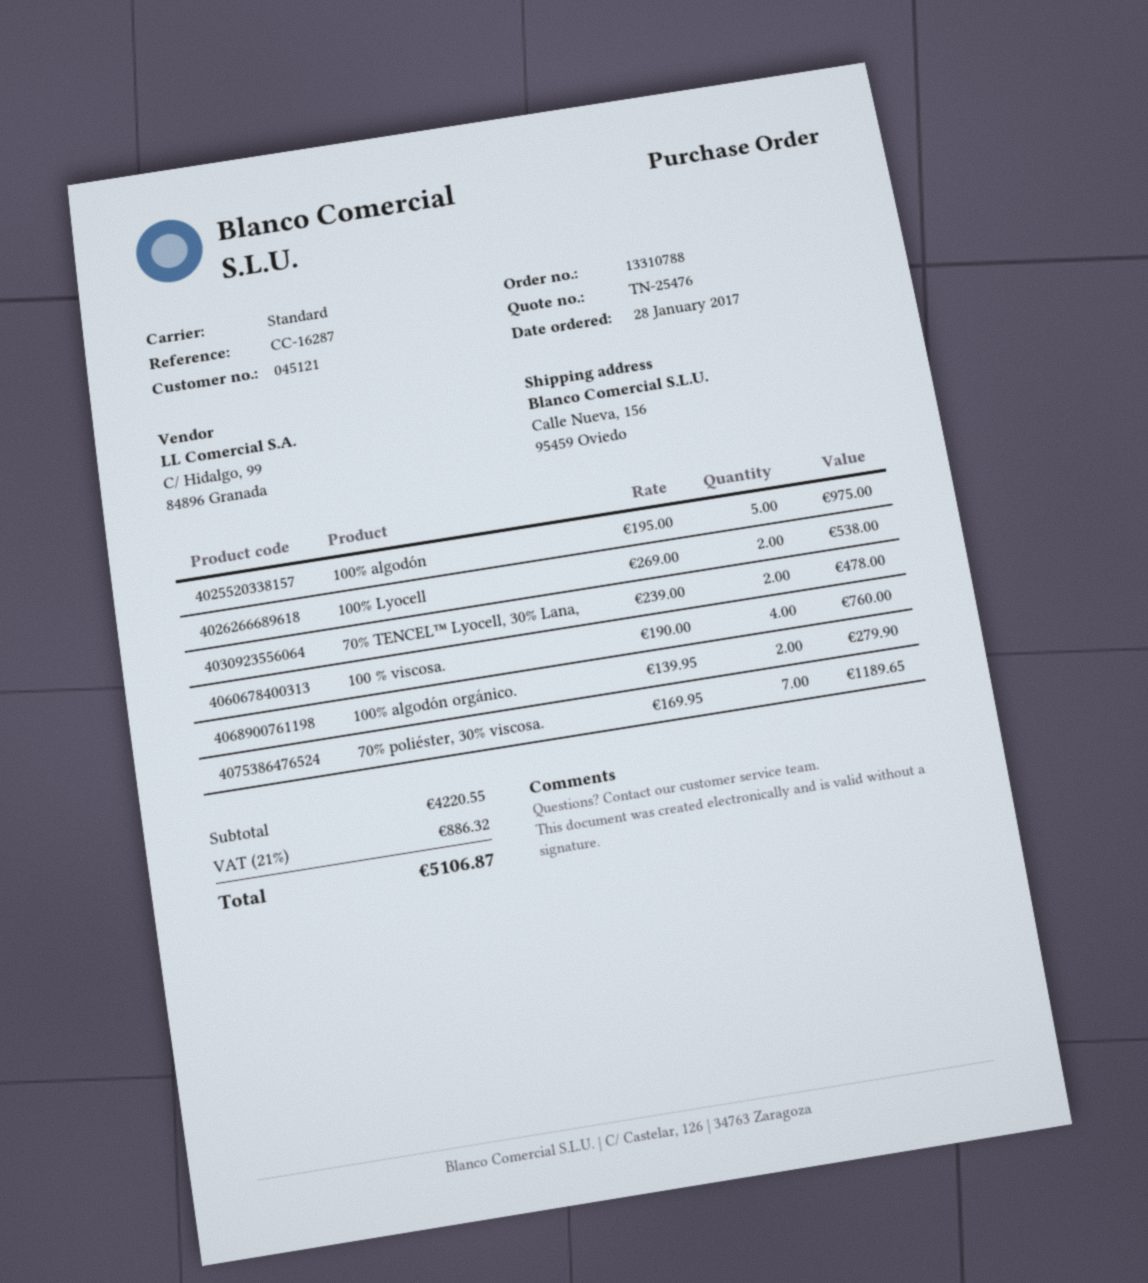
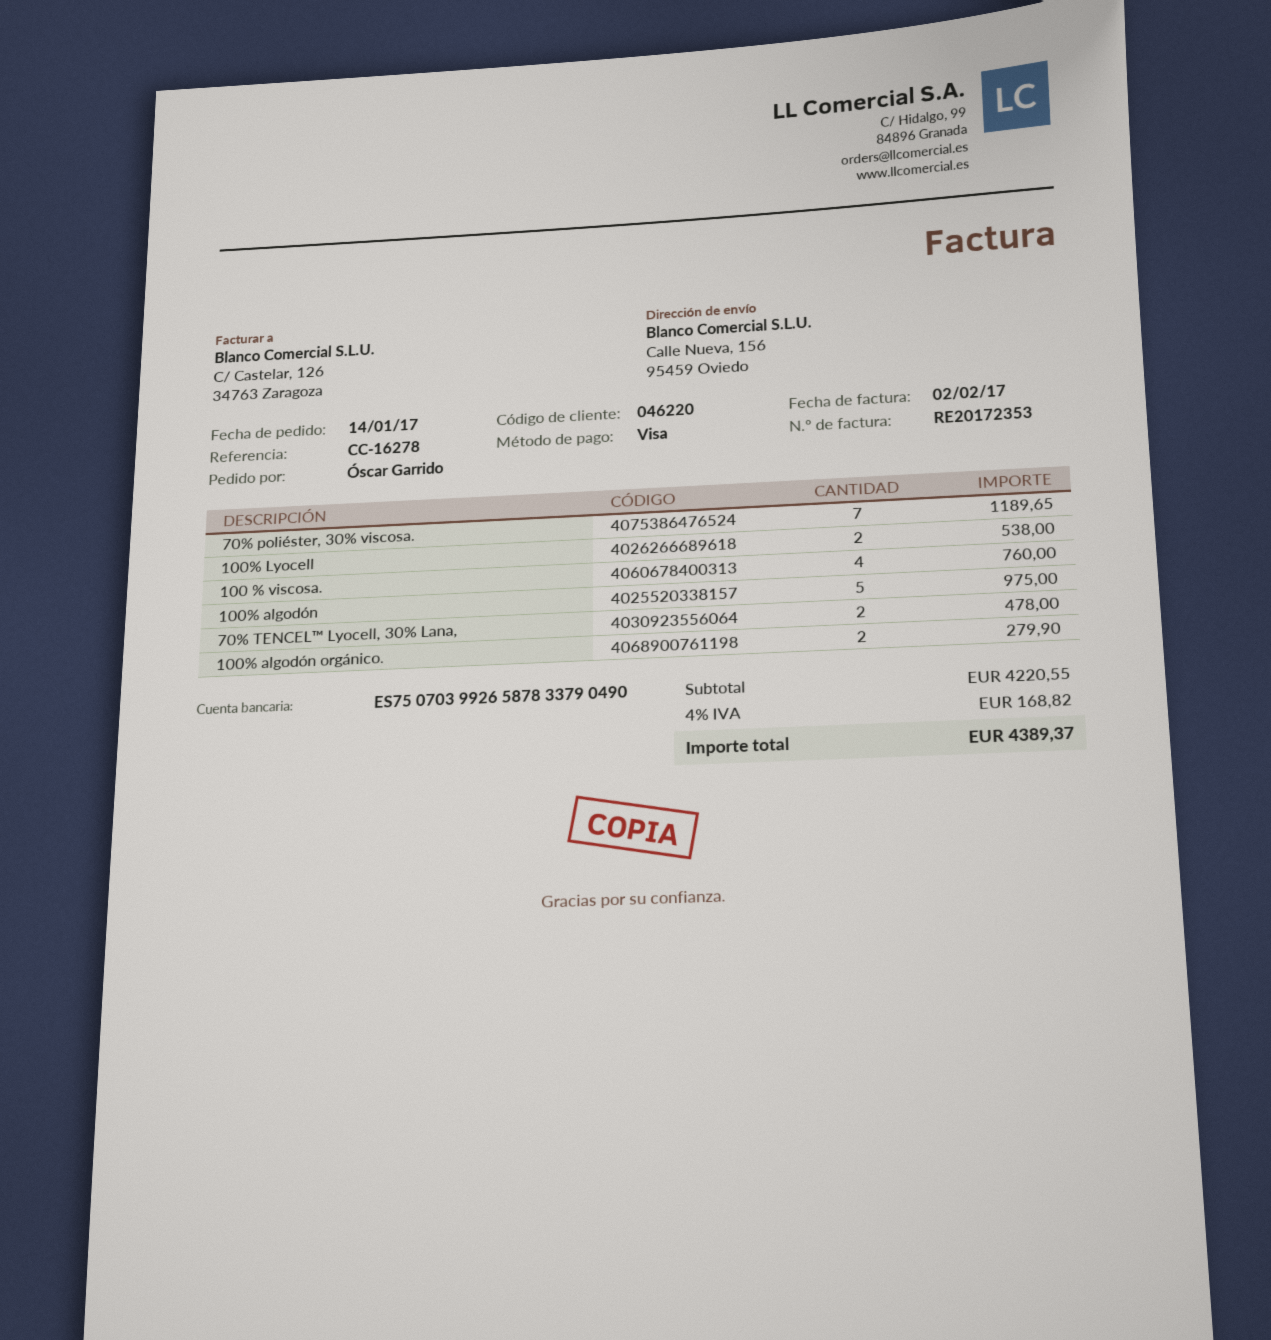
order date: 2017-01-28 -> 2017-01-14
customer number: 045121 -> 046220
reference: CC-16287 -> CC-16278
tax: 21% = 886.32 -> 4% = 168.82
total: 5106.87 -> 4389.37

